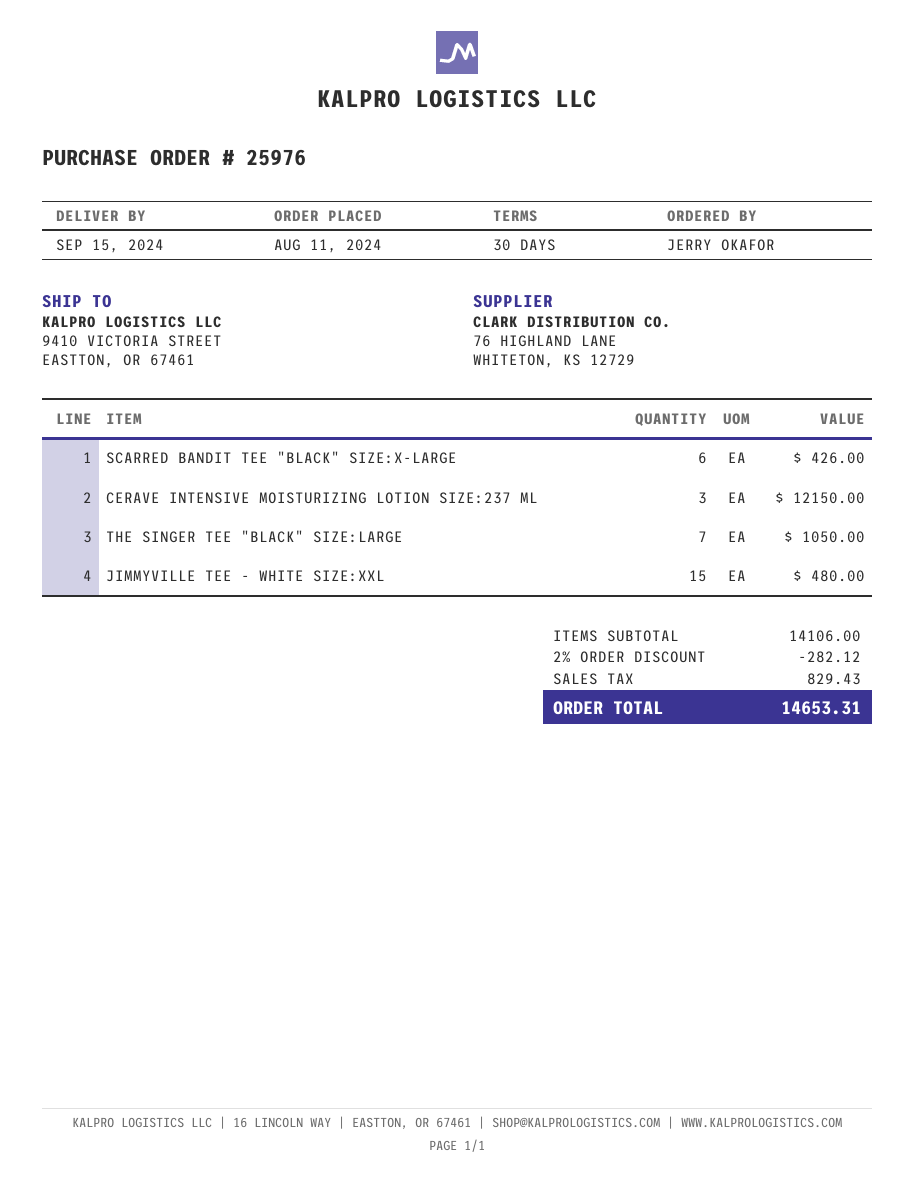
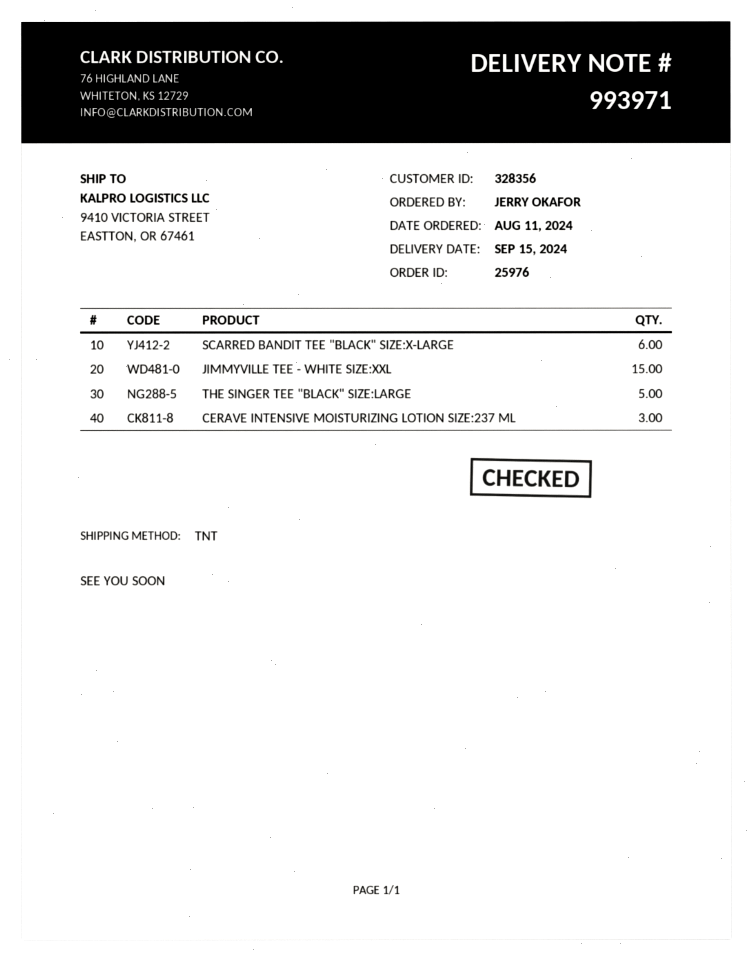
THE SINGER TEE "BLACK" SIZE:LARGE: 7 -> 5

